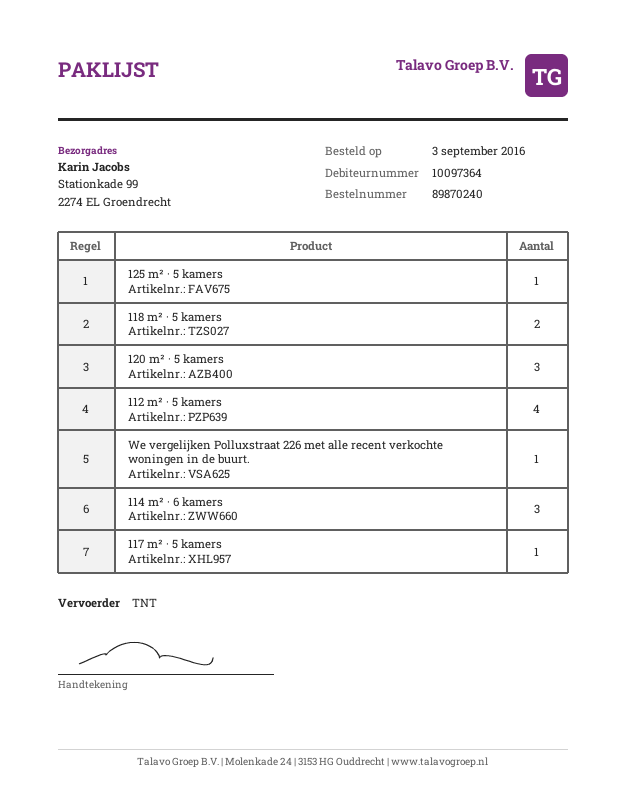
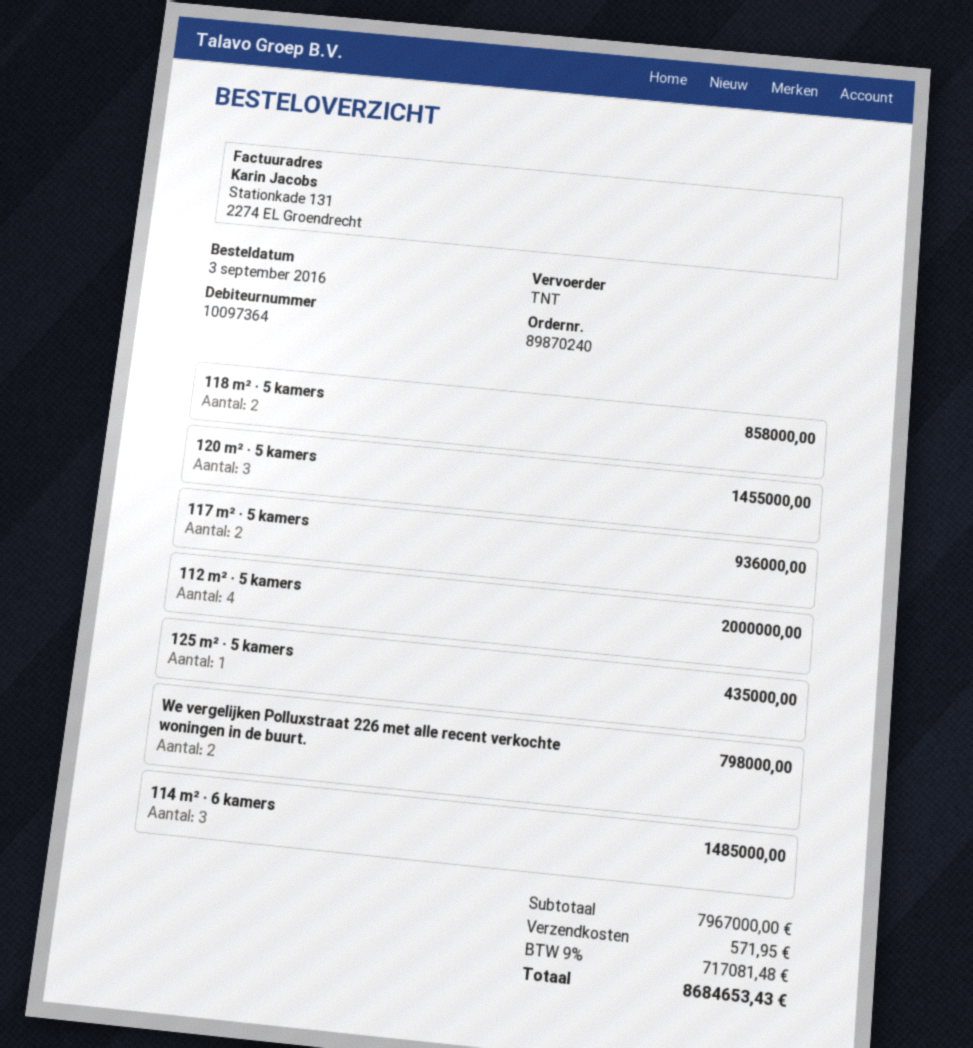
We vergelijken Polluxstraat 226 met alle recent verkochte woningen in de buurt.: 1 -> 2
117 m² · 5 kamers: 1 -> 2

